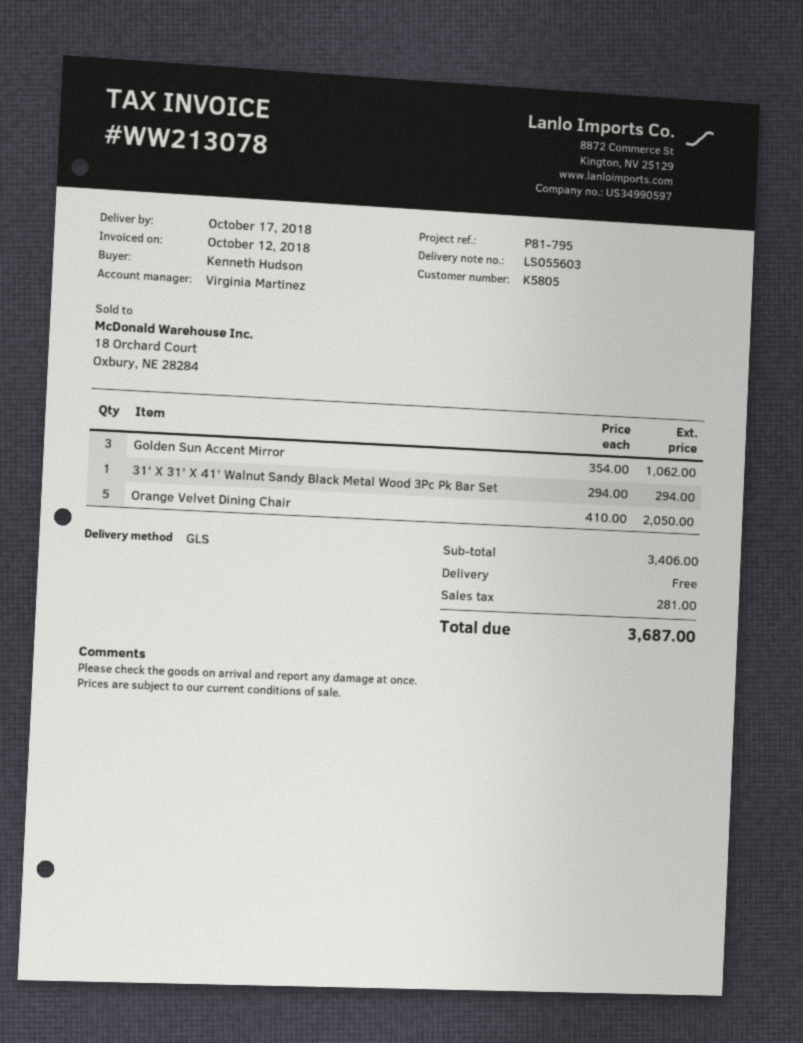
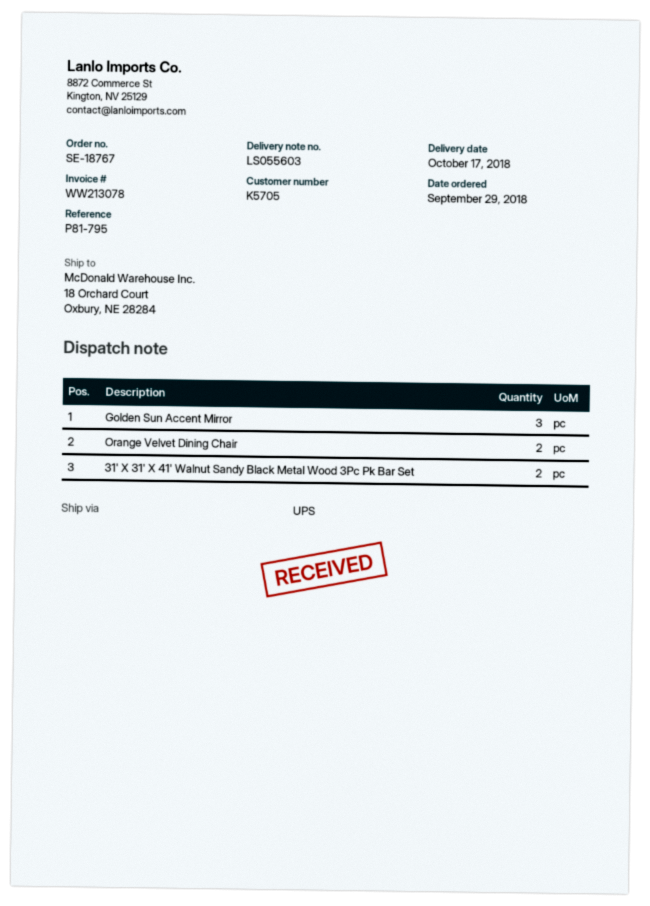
customer number: K5805 -> K5705
shipping method: GLS -> UPS
31' X 31' X 41' Walnut Sandy Black Metal Wood 3Pc Pk Bar Set: 1 -> 2
Orange Velvet Dining Chair: 5 -> 2

